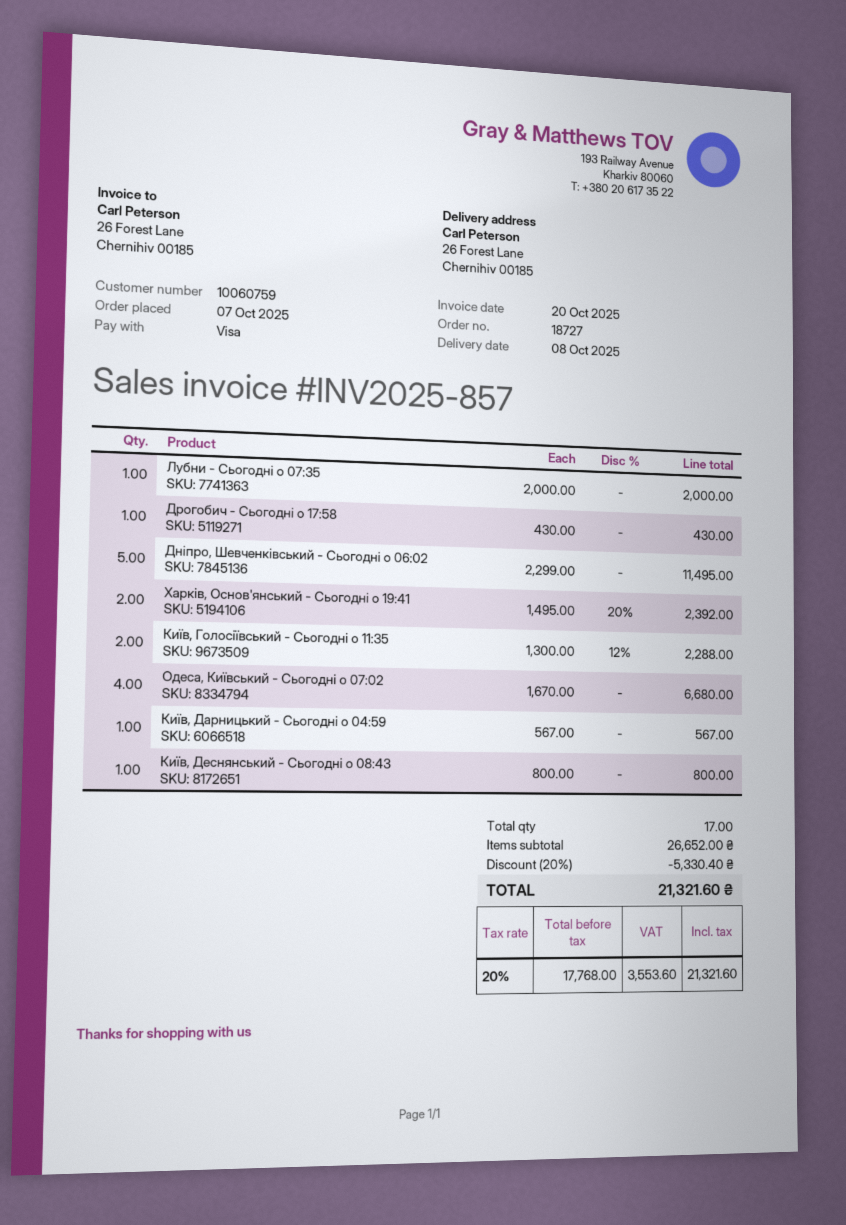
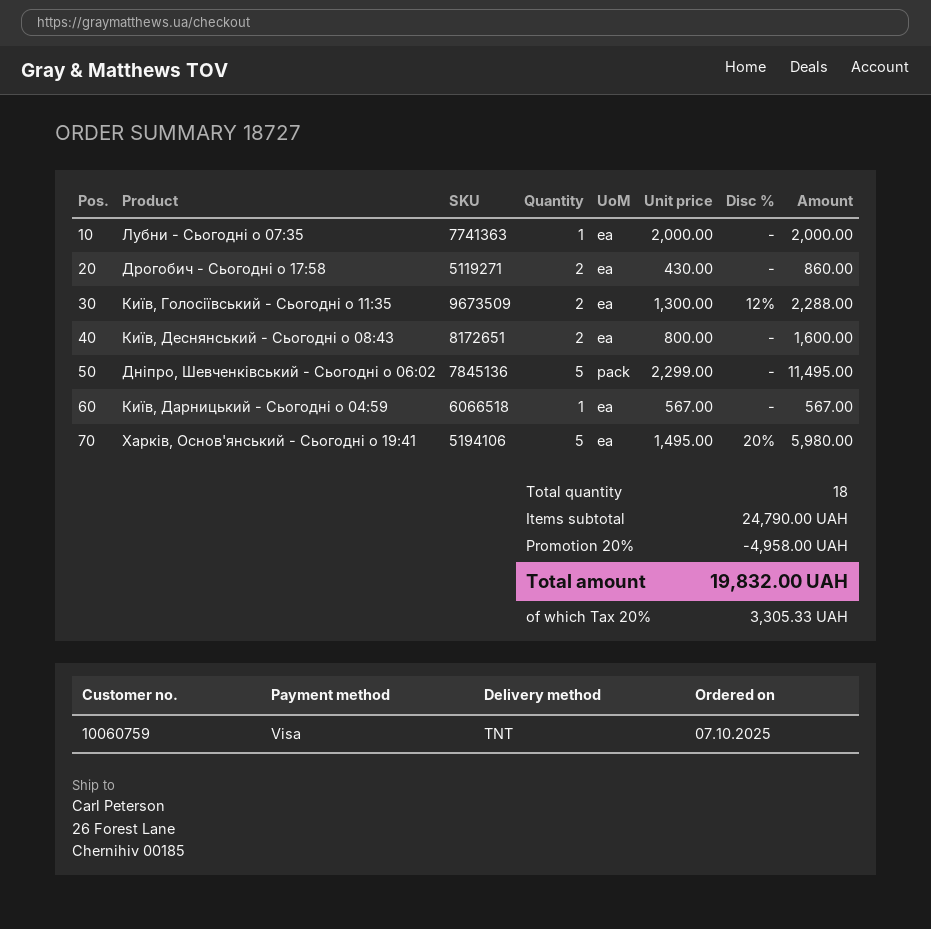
Дрогобич - Сьогодні о 17:58: 1 x 430.00 = 430.00 -> 2 x 430.00 = 860.00
Харків, Основ'янський - Сьогодні о 19:41: 2 x 1495.00 - 20% = 2392.00 -> 5 x 1495.00 - 20% = 5980.00
Одеса, Київський - Сьогодні о 07:02: 4 x 1670.00 = 6680.00 -> none
Київ, Деснянський - Сьогодні о 08:43: 1 x 800.00 = 800.00 -> 2 x 800.00 = 1600.00
total quantity: 17 -> 18
subtotal: 26652.00 -> 24790.00
discount: 20% = 5330.40 -> 20% = 4958.00
tax: 20% = 3553.60 -> 20% = 3305.33
total: 21321.60 -> 19832.00

